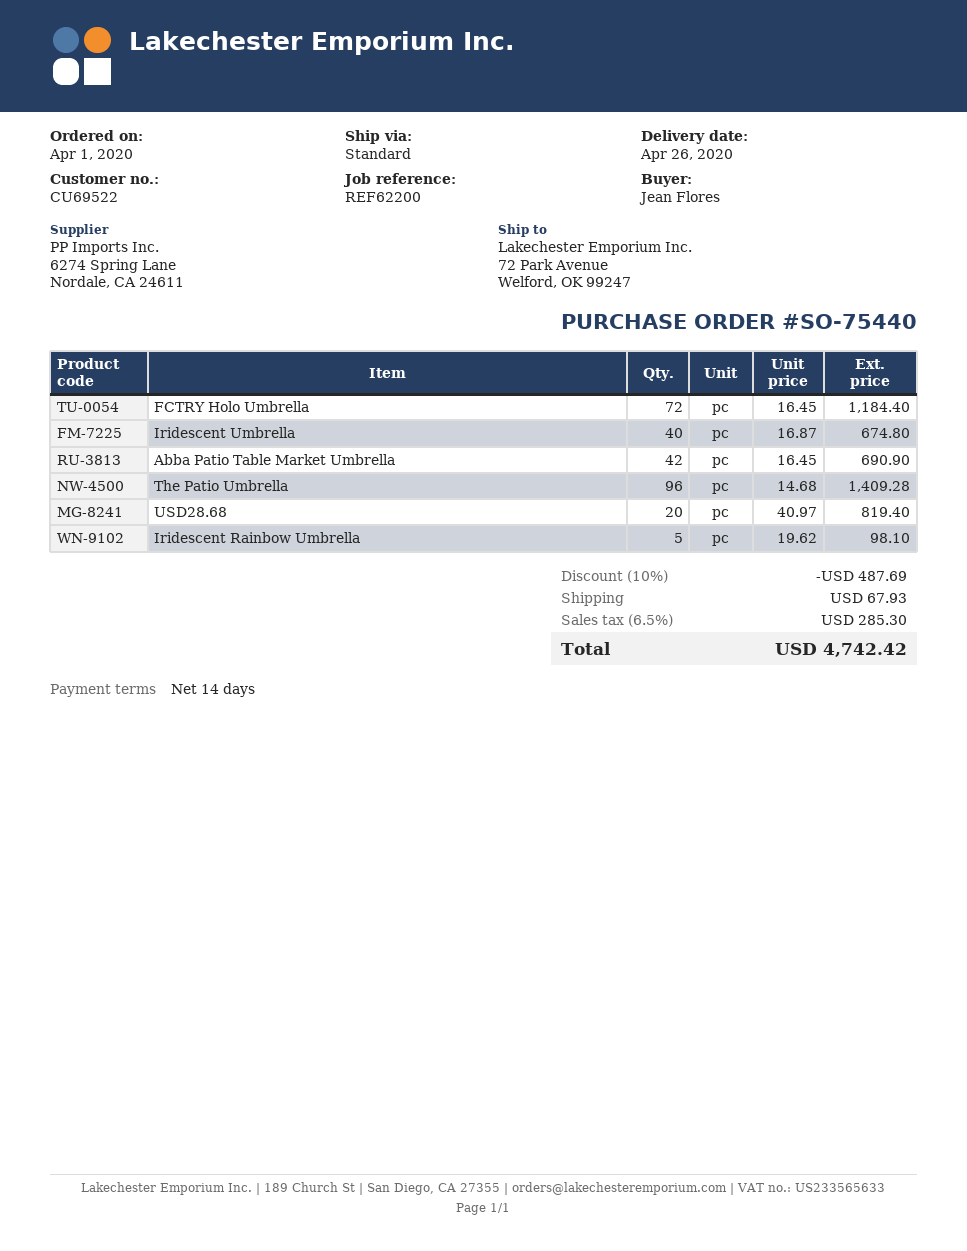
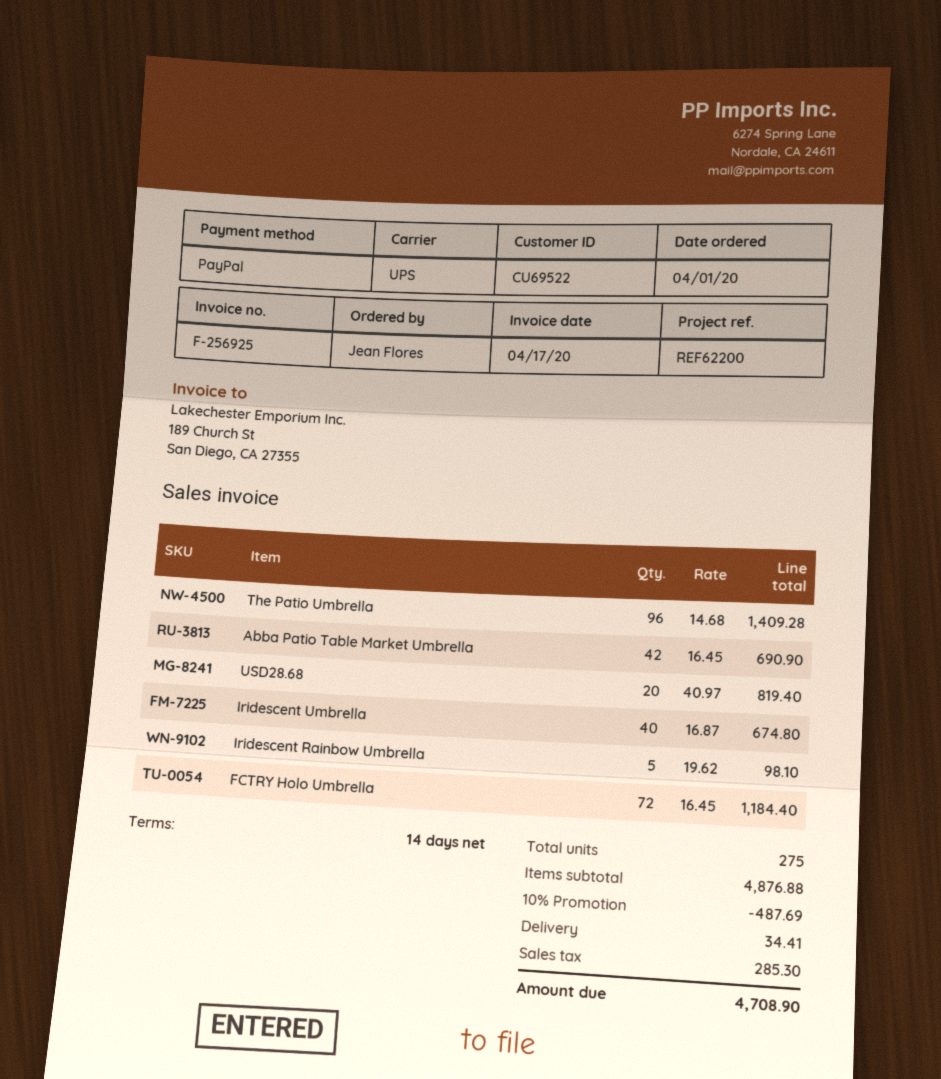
shipping method: standard -> UPS
shipping: 67.93 -> 34.41
total: 4742.42 -> 4708.90

